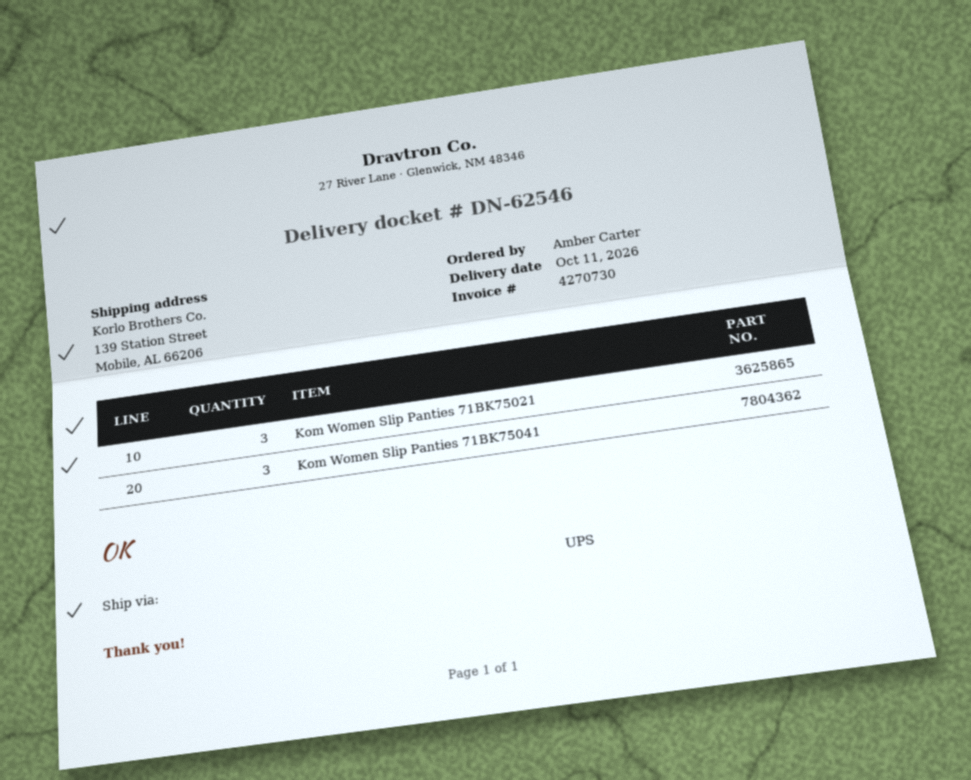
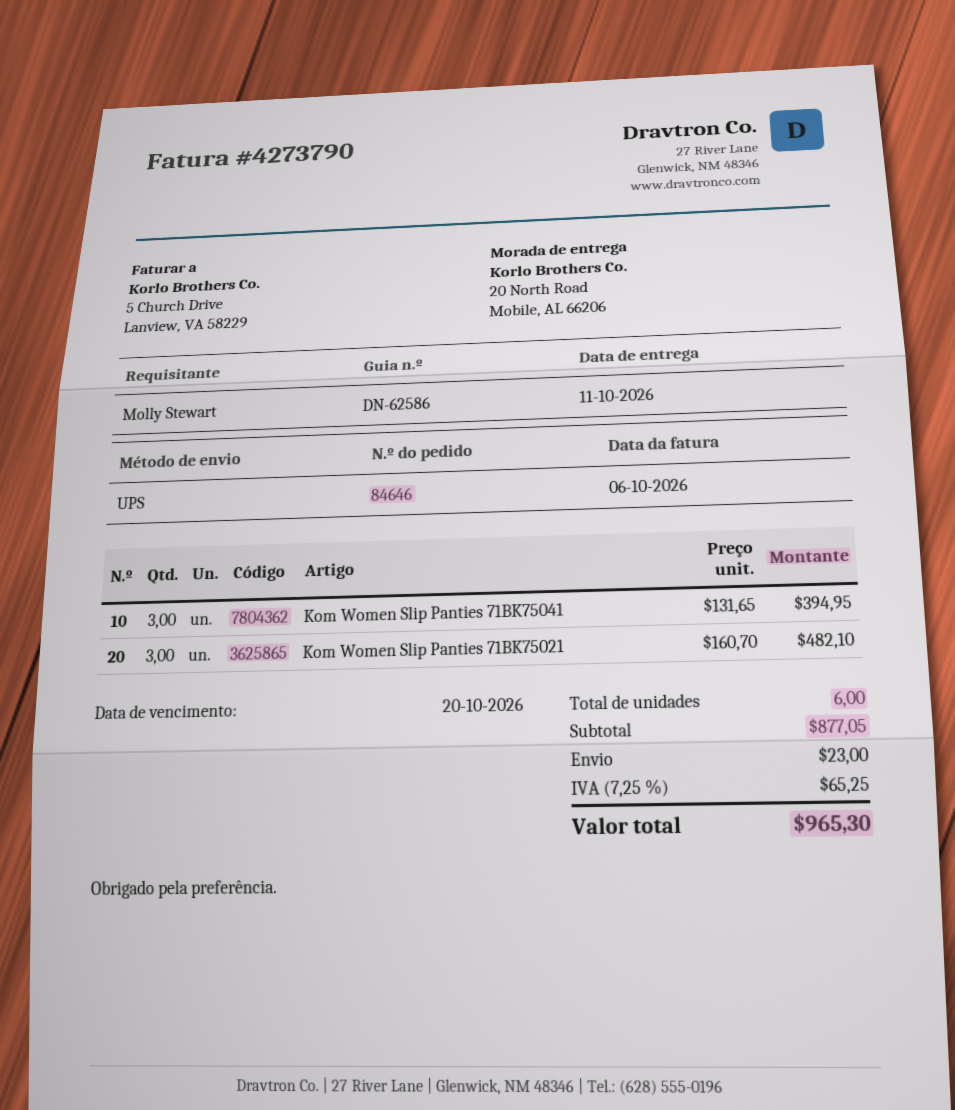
delivery note number: DN-62546 -> DN-62586
invoice number: 4270730 -> 4273790
ordered by: Amber Carter -> Molly Stewart
ship to: 139 Station Street, Mobile, AL 66206 -> 20 North Road, Mobile, AL 66206

